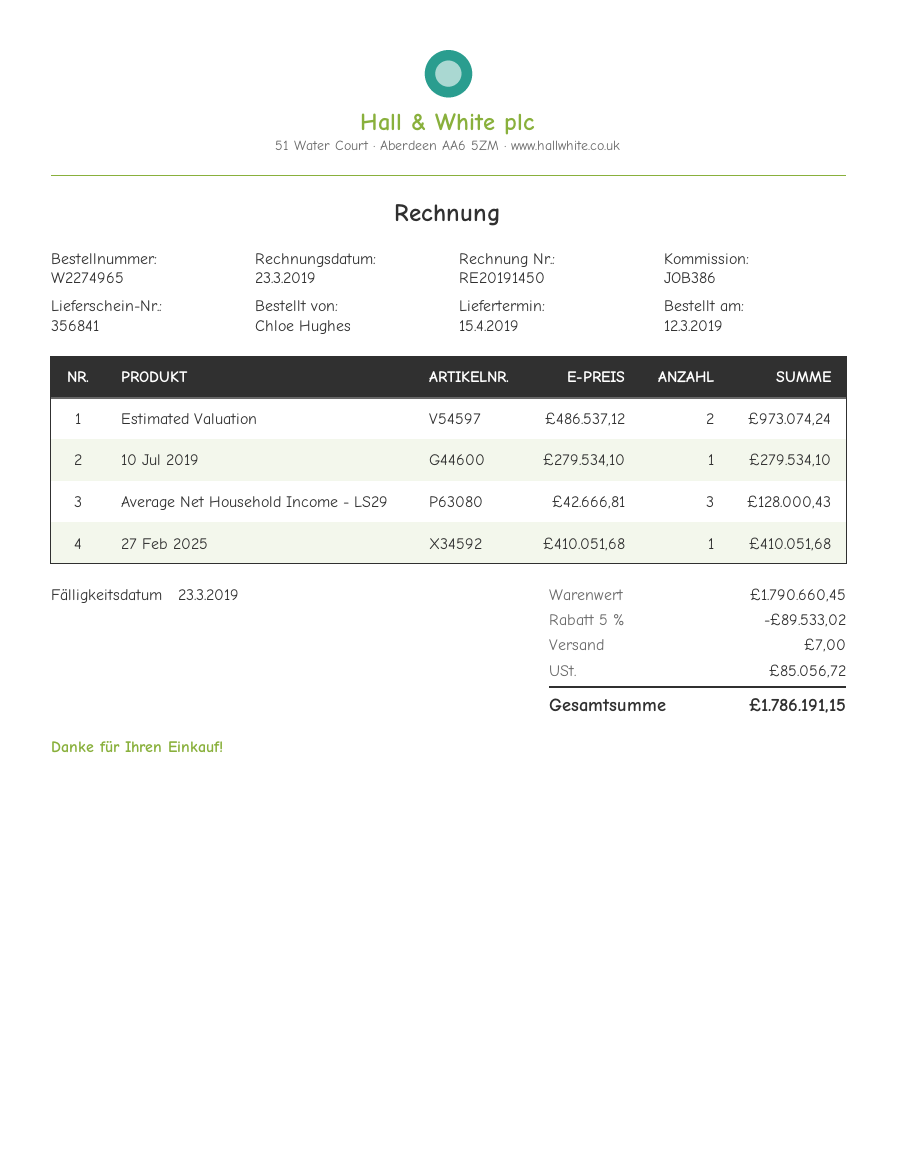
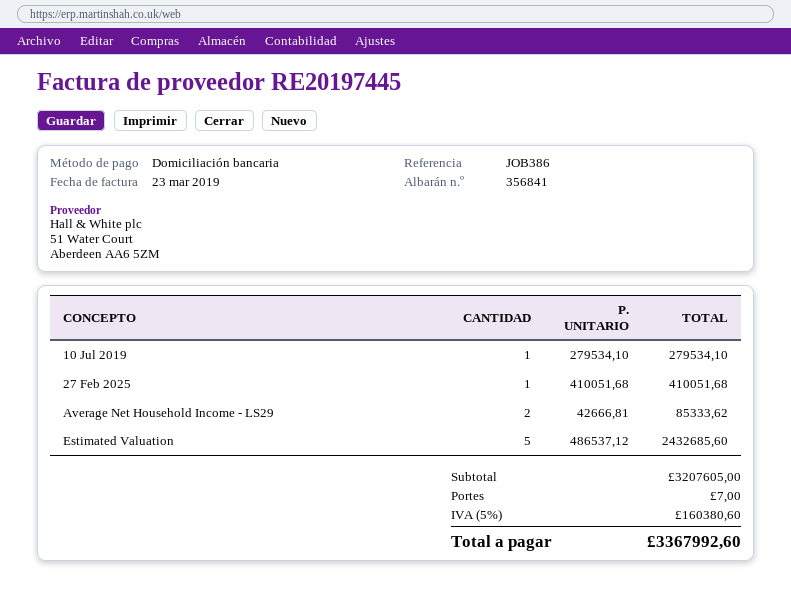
invoice number: RE20191450 -> RE20197445
Estimated Valuation: 2 x 486537.12 = 973074.24 -> 5 x 486537.12 = 2432685.60
Average Net Household Income - LS29: 3 x 42666.81 = 128000.43 -> 2 x 42666.81 = 85333.62
subtotal: 1790660.45 -> 3207605.00
discount: 5% = 89533.02 -> none
tax: 85056.72 -> 160380.60
total: 1786191.15 -> 3367992.60

